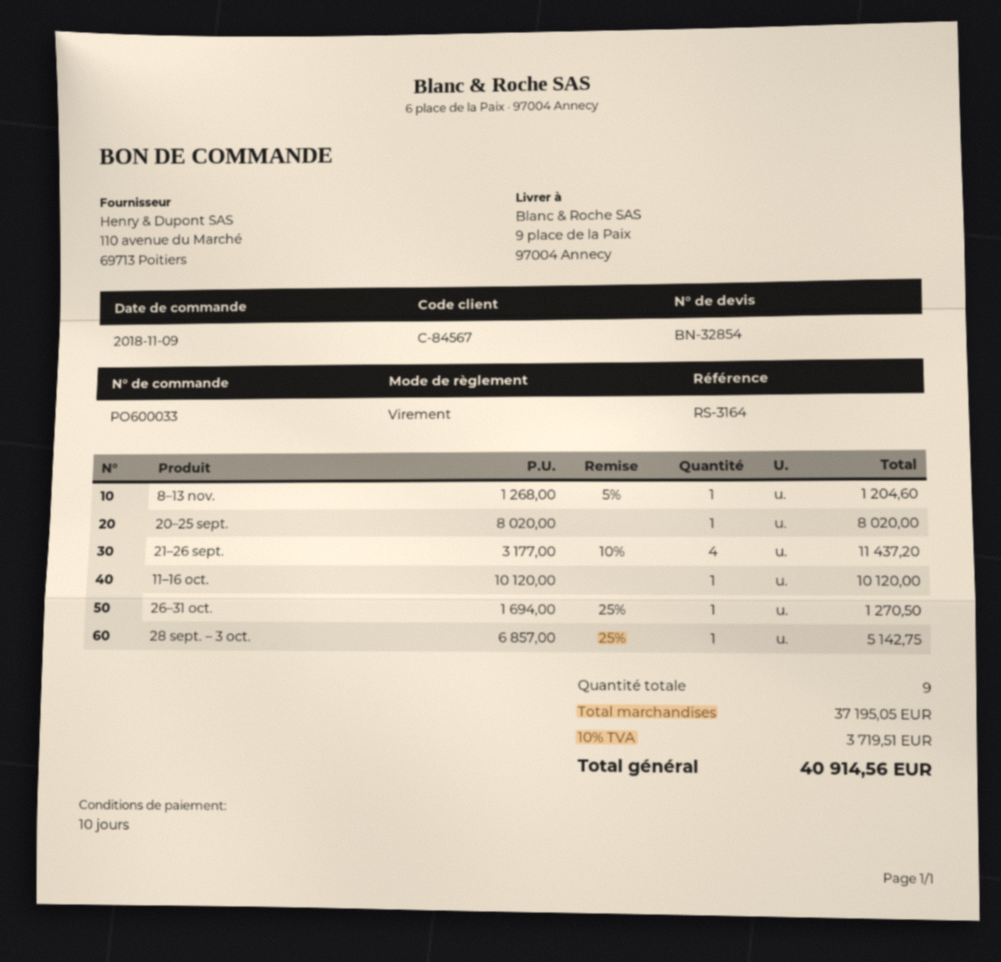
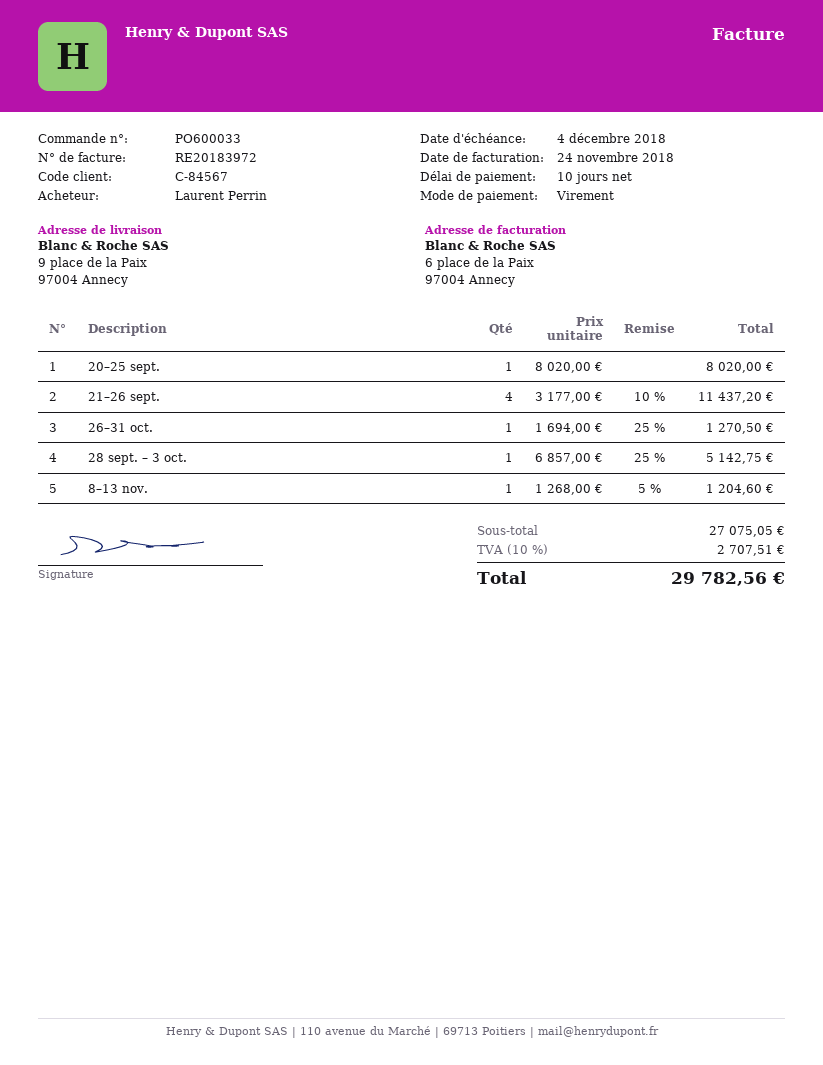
11–16 oct.: 1 x 10120.00 = 10120.00 -> none
subtotal: 37195.05 -> 27075.05
tax: 10% = 3719.51 -> 10% = 2707.51
total: 40914.56 -> 29782.56

